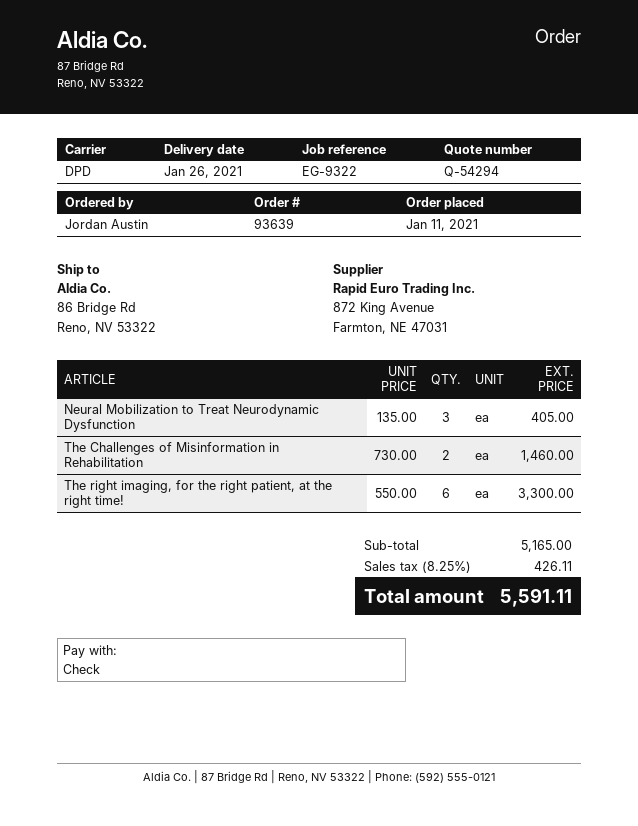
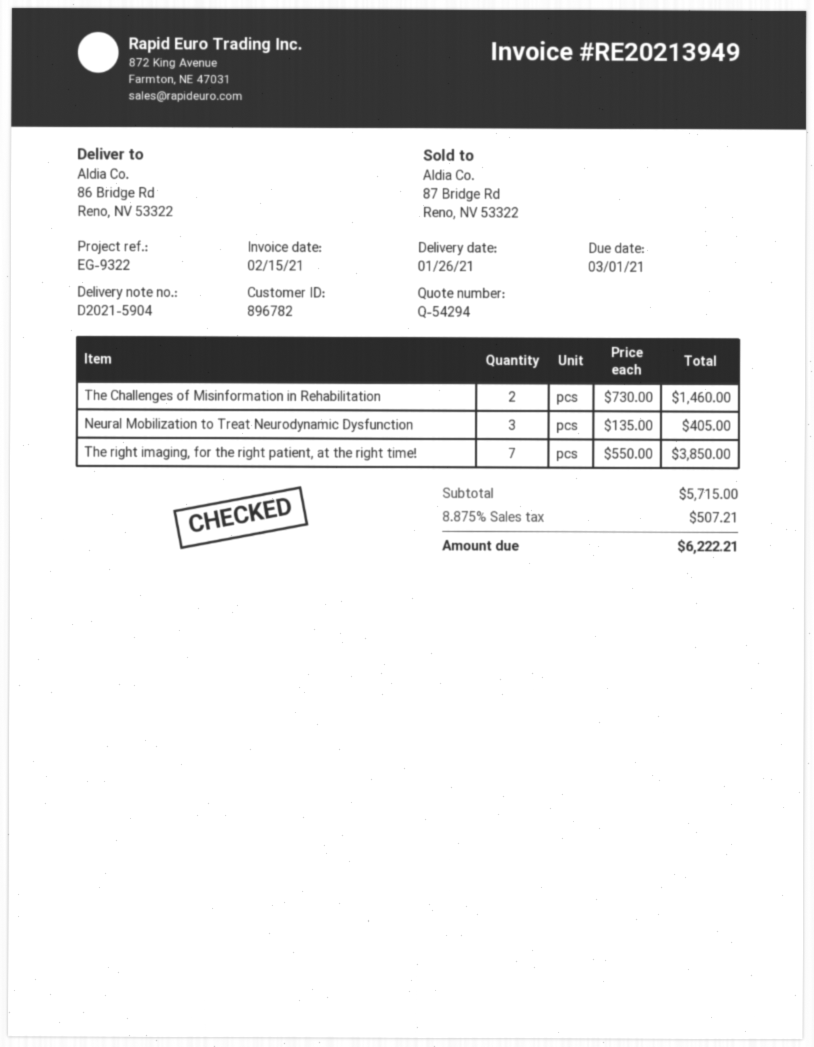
The right imaging, for the right patient, at the right time!: 6 x 550.00 = 3300.00 -> 7 x 550.00 = 3850.00
subtotal: 5165.00 -> 5715.00
tax: 8.25% = 426.11 -> 8.875% = 507.21
total: 5591.11 -> 6222.21

